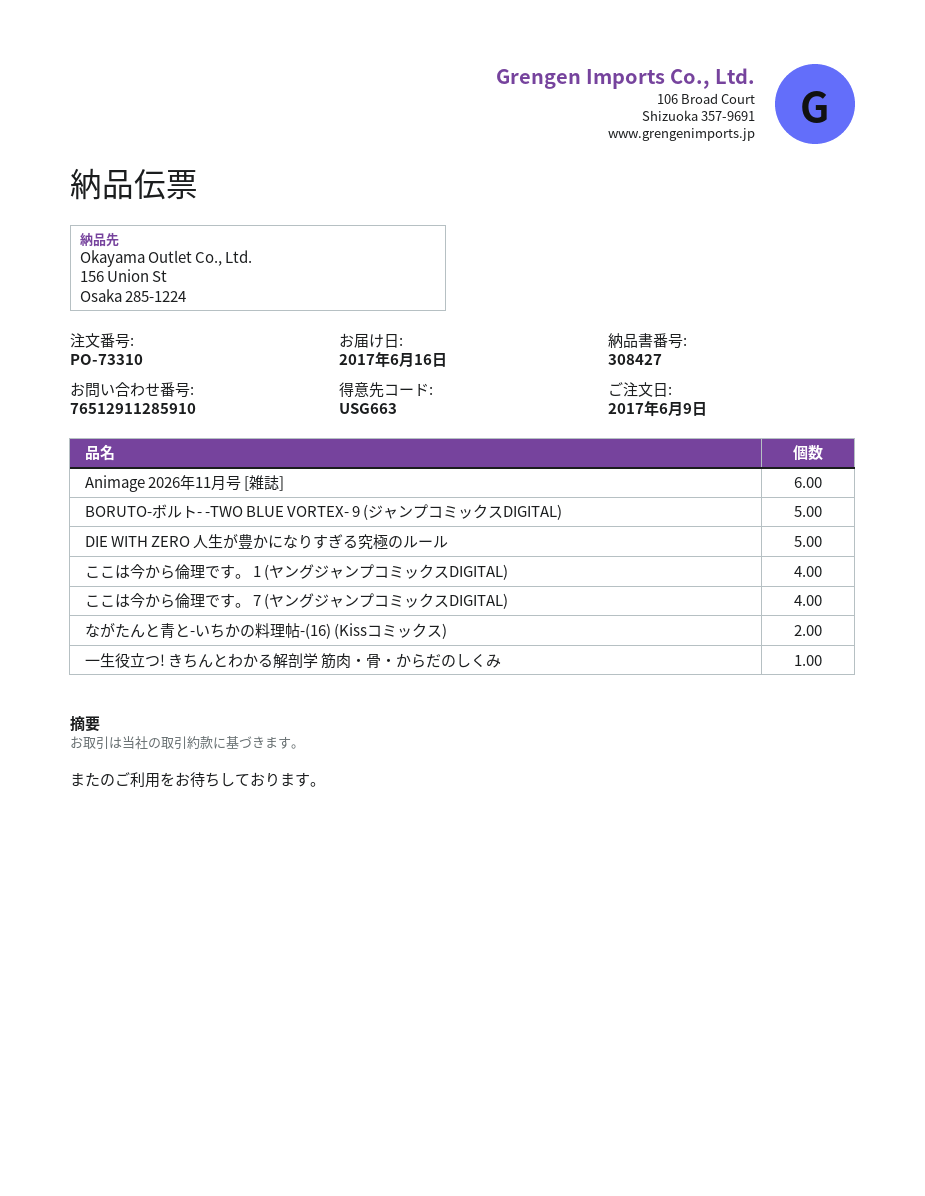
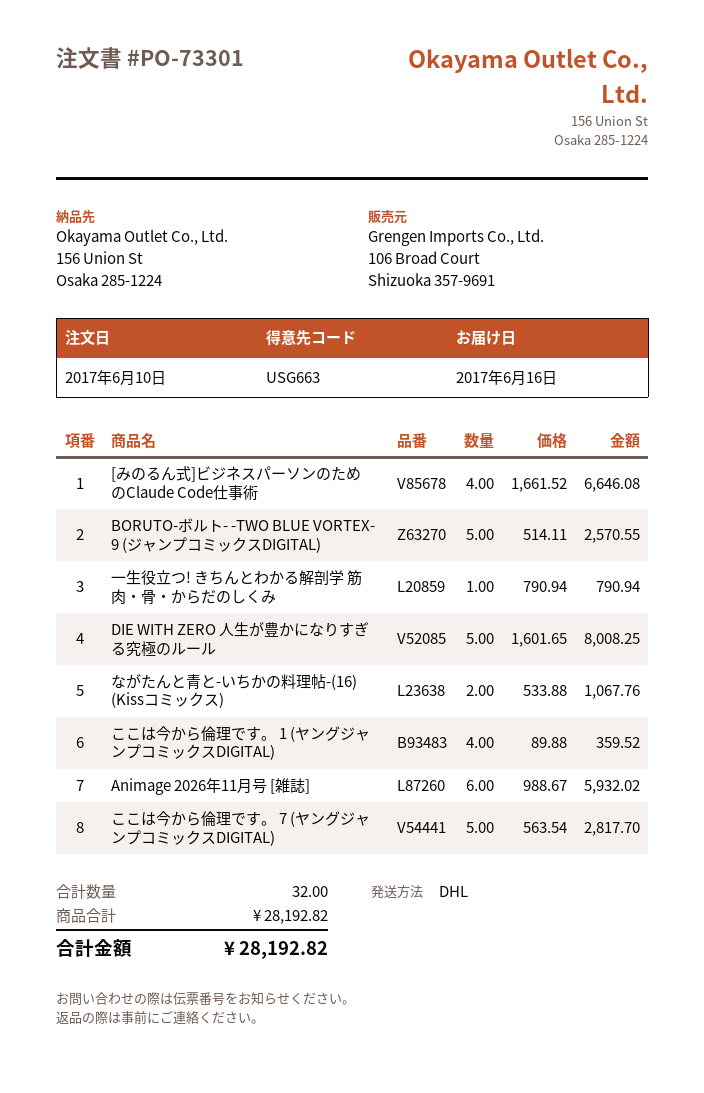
order number: PO-73310 -> PO-73301
order date: 2017-06-09 -> 2017-06-10
ここは今から倫理です。 7 (ヤングジャンプコミックスDIGITAL): 4 -> 5
[みのるん式]ビジネスパーソンのためのClaude Code仕事術: none -> 4

